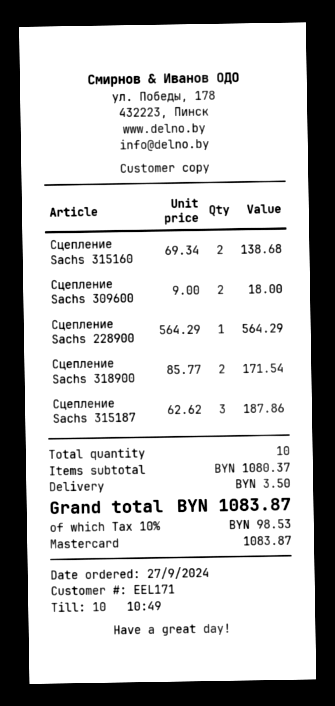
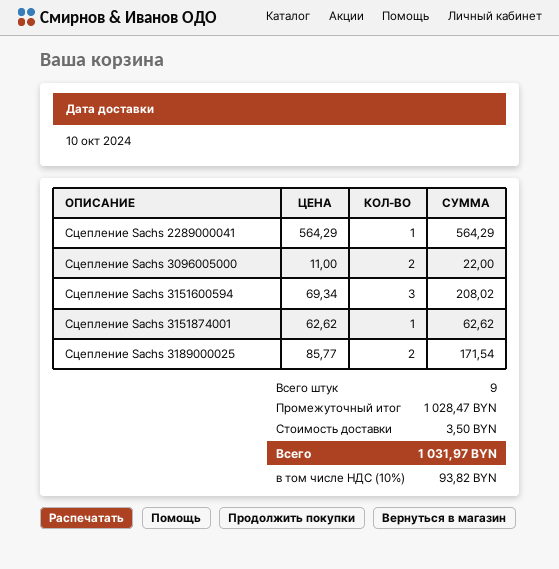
Сцепление Sachs 315160: 2 x 69.34 = 138.68 -> 3 x 69.34 = 208.02
Сцепление Sachs 309600: 2 x 9.00 = 18.00 -> 2 x 11.00 = 22.00
Сцепление Sachs 315187: 3 x 62.62 = 187.86 -> 1 x 62.62 = 62.62
total quantity: 10 -> 9
subtotal: 1080.37 -> 1028.47
tax: 10% = 98.53 -> 10% = 93.82
total: 1083.87 -> 1031.97

